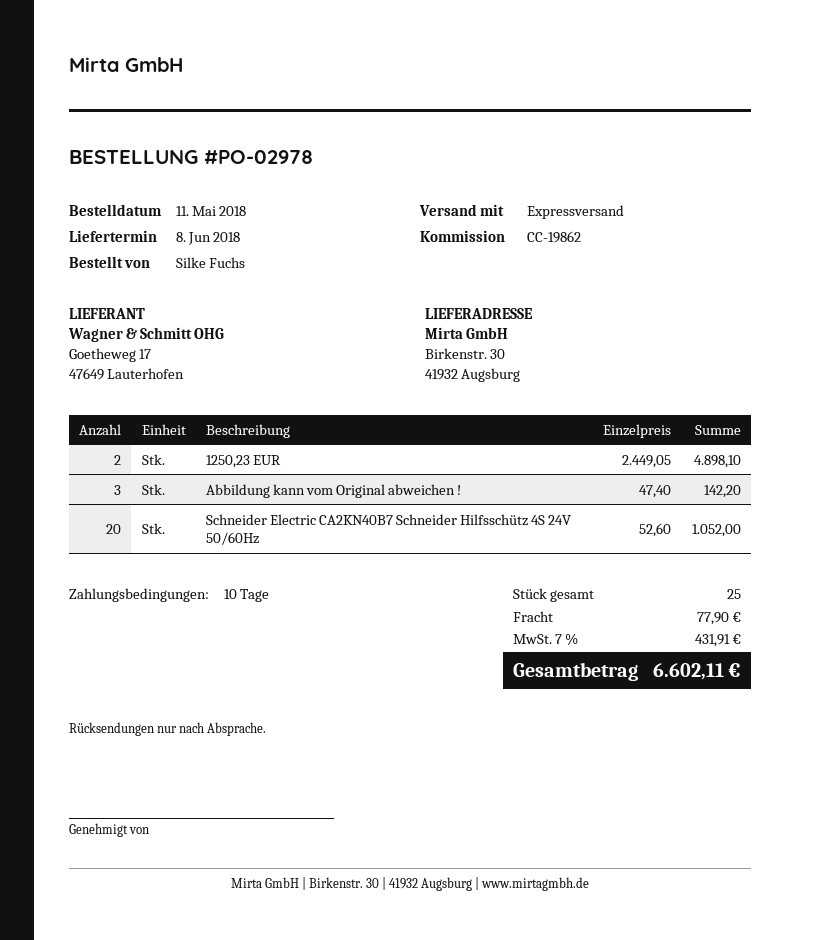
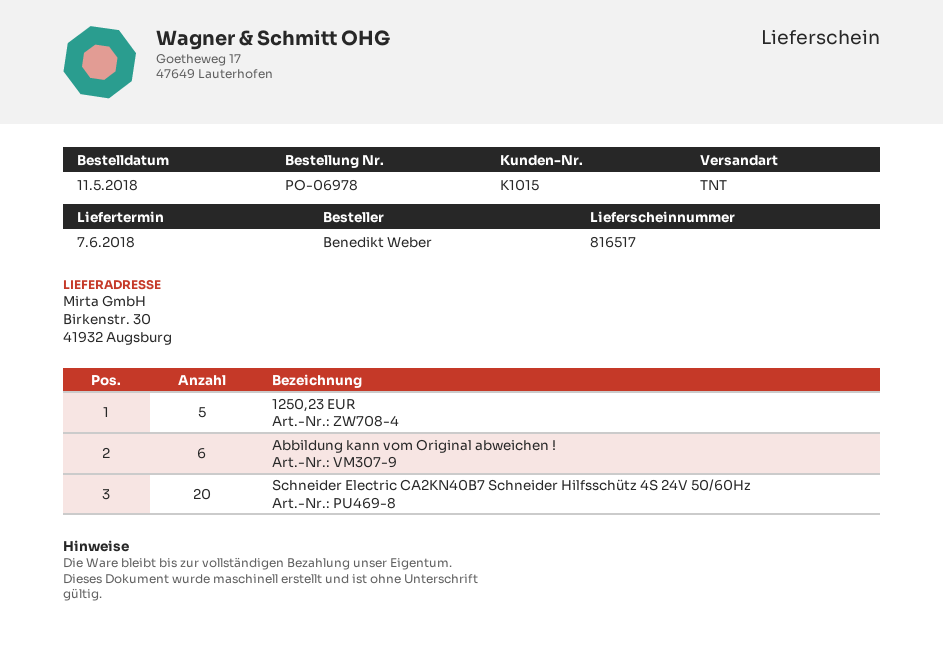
order number: PO-02978 -> PO-06978
delivery date: 2018-06-08 -> 2018-06-07
ordered by: Silke Fuchs -> Benedikt Weber
shipping method: express -> TNT
1250,23 EUR: 2 -> 5
Abbildung kann vom Original abweichen !: 3 -> 6

